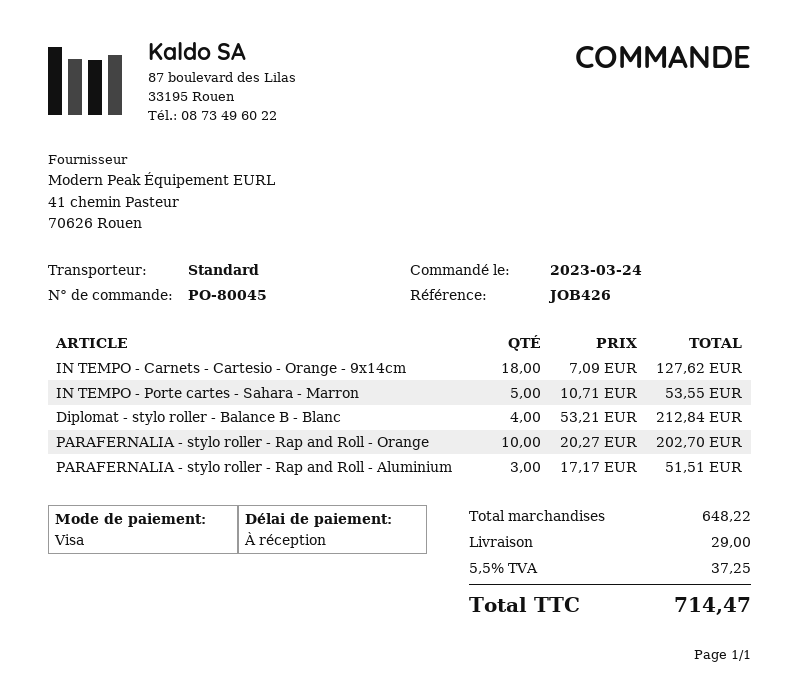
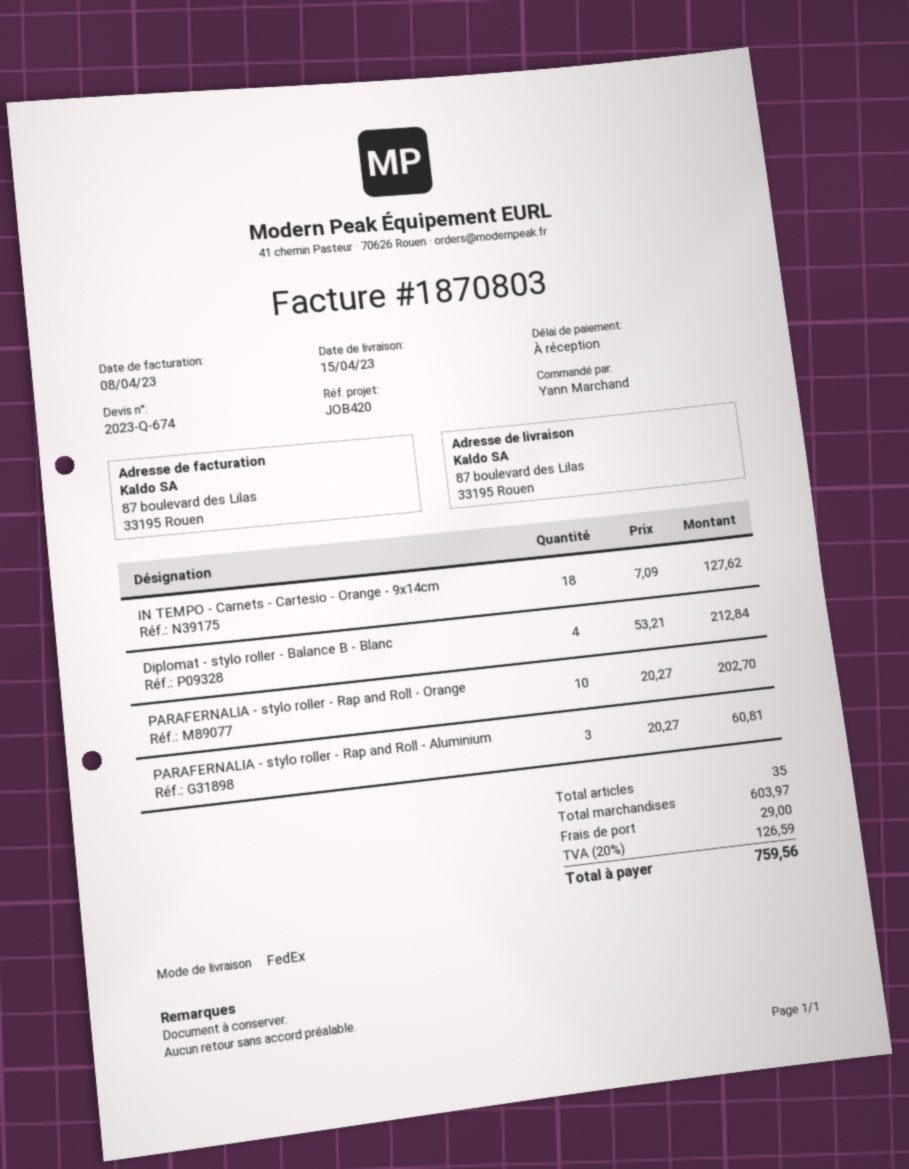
reference: JOB426 -> JOB420
shipping method: standard -> FedEx
IN TEMPO - Porte cartes - Sahara - Marron: 5 x 10.71 = 53.55 -> none
PARAFERNALIA - stylo roller - Rap and Roll - Aluminium: 3 x 17.17 = 51.51 -> 3 x 20.27 = 60.81
subtotal: 648.22 -> 603.97
tax: 5.5% = 37.25 -> 20% = 126.59
total: 714.47 -> 759.56

